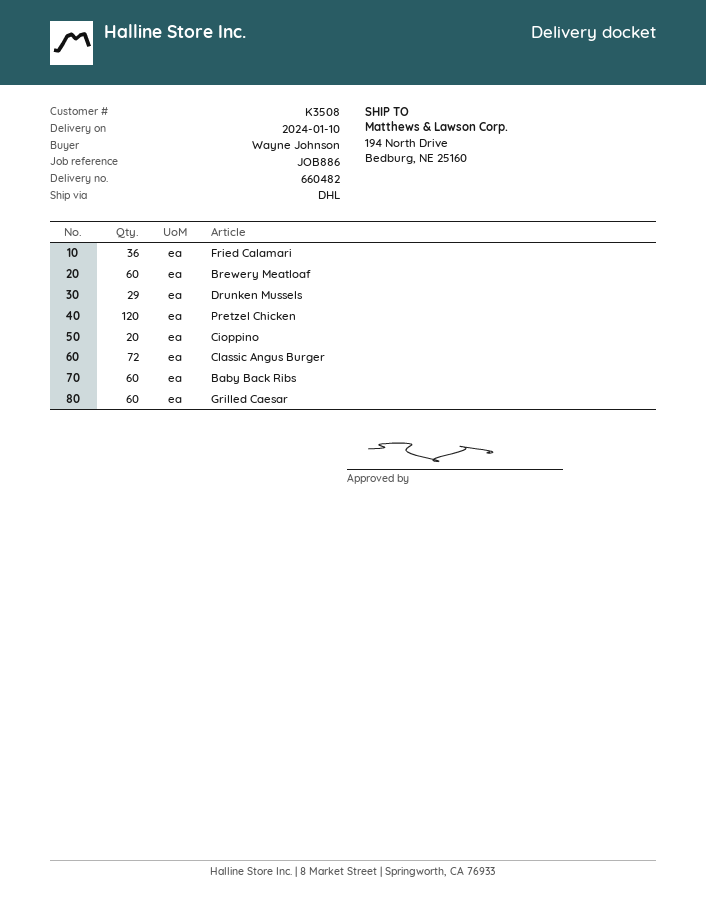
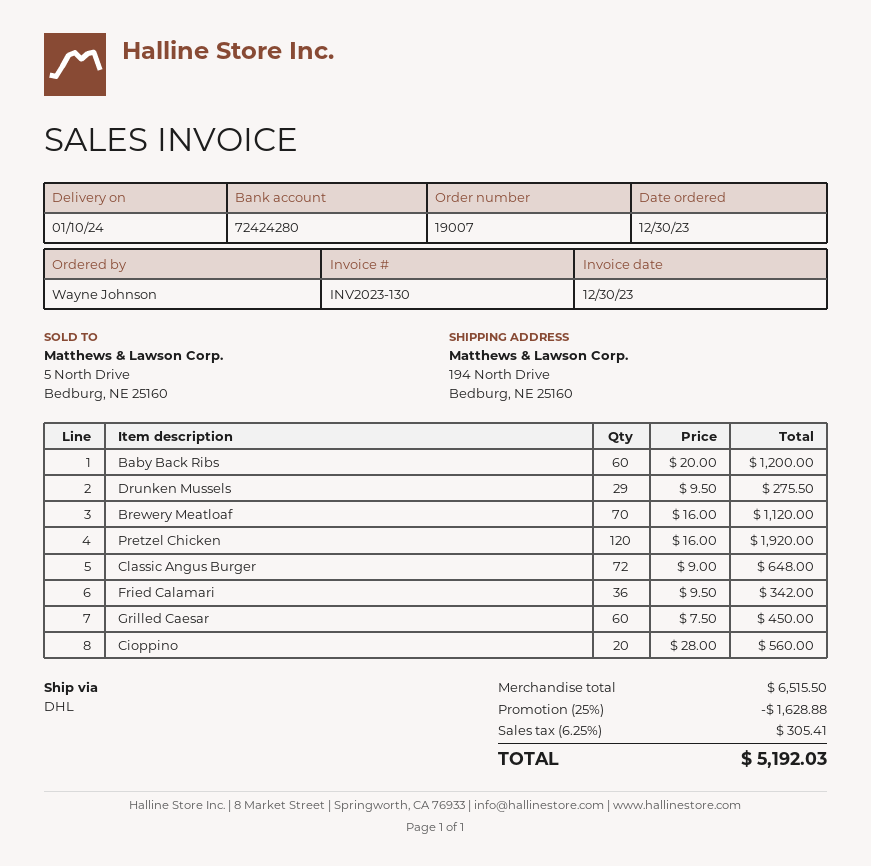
Brewery Meatloaf: 60 -> 70

